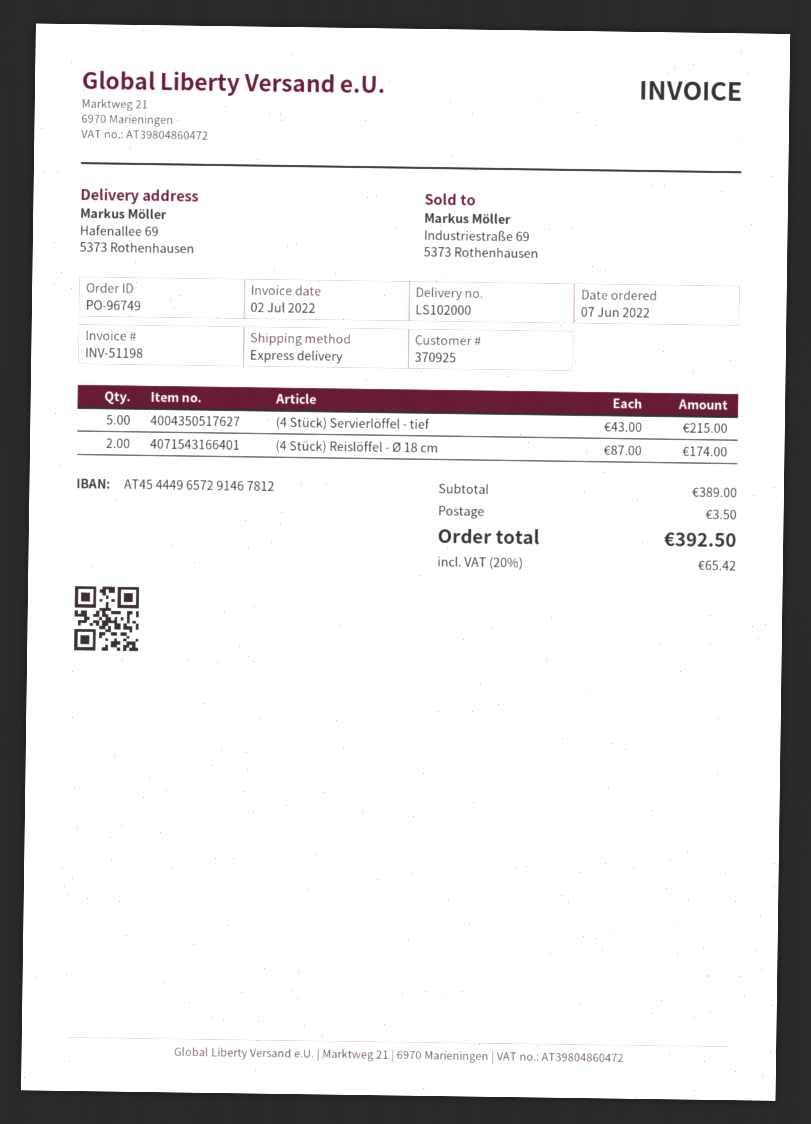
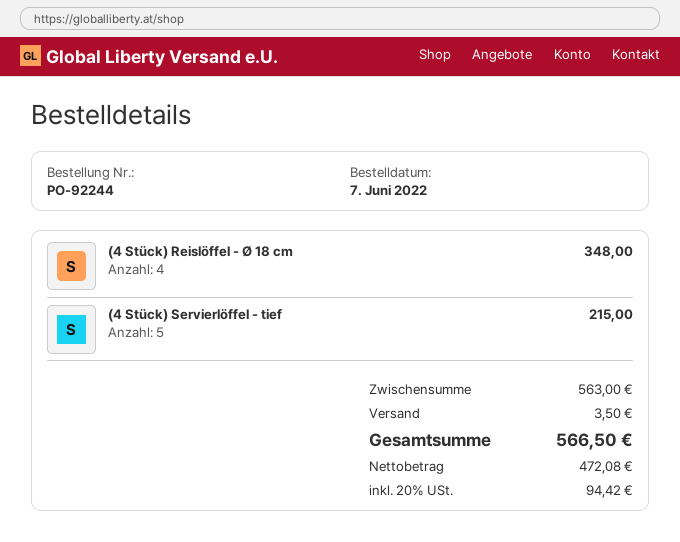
order number: PO-96749 -> PO-92244
(4 Stück) Reislöffel - Ø 18 cm: 2 for 174.00 -> 4 for 348.00
subtotal: 389.00 -> 563.00
tax: 20% = 65.42 -> 20% = 94.42
total: 392.50 -> 566.50

